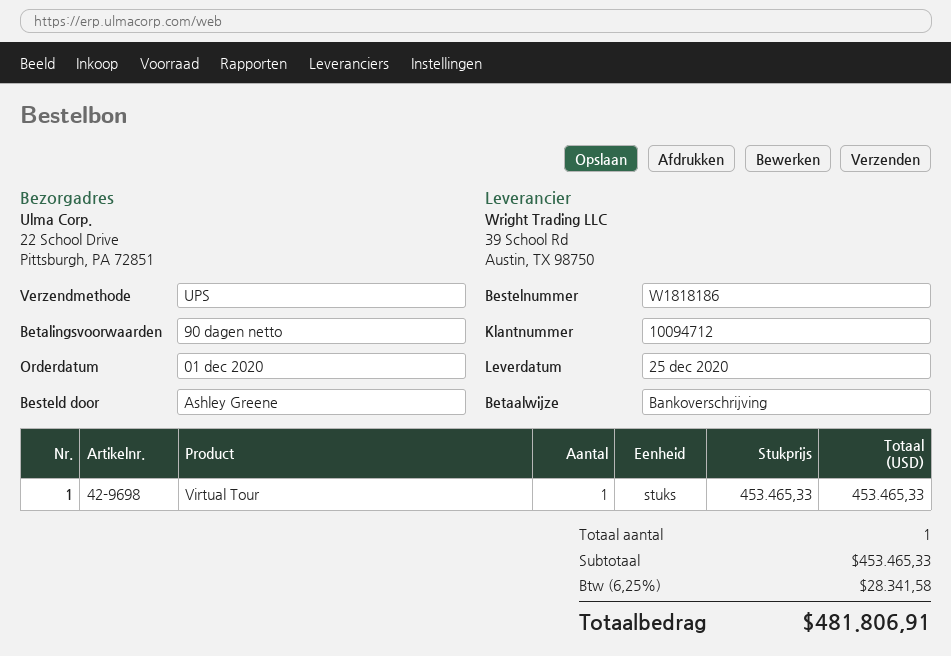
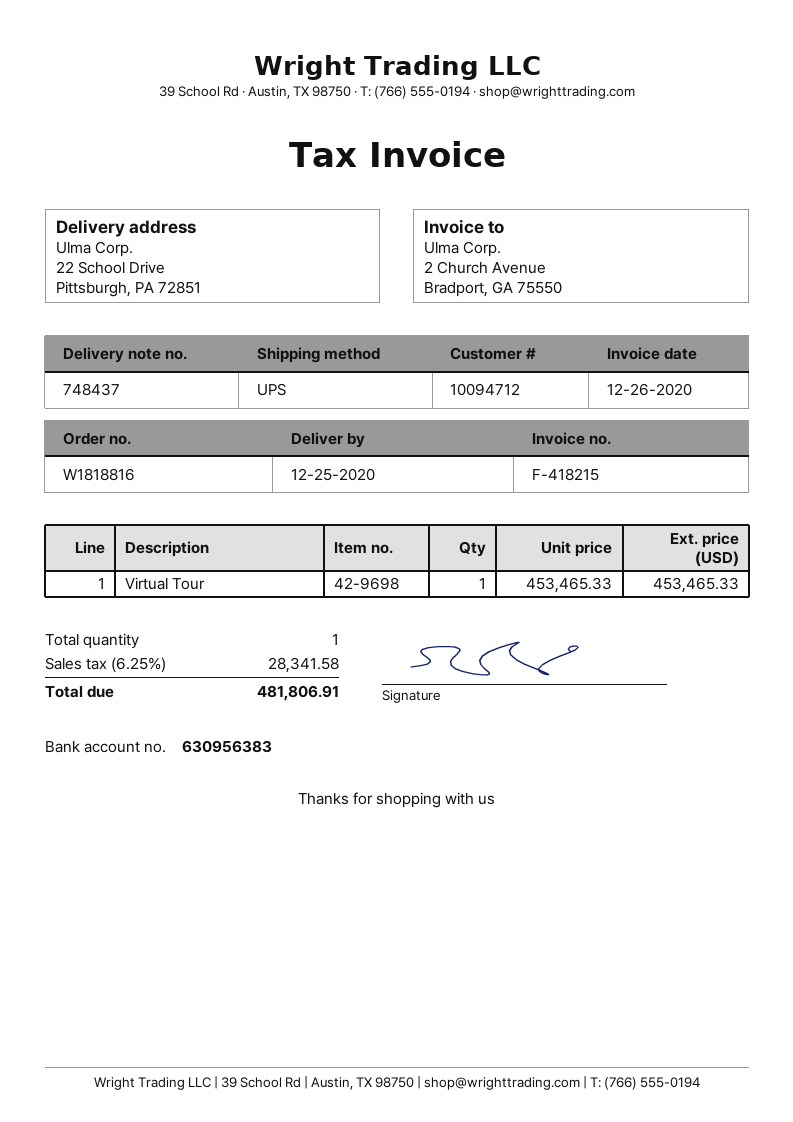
order number: W1818186 -> W1818816

